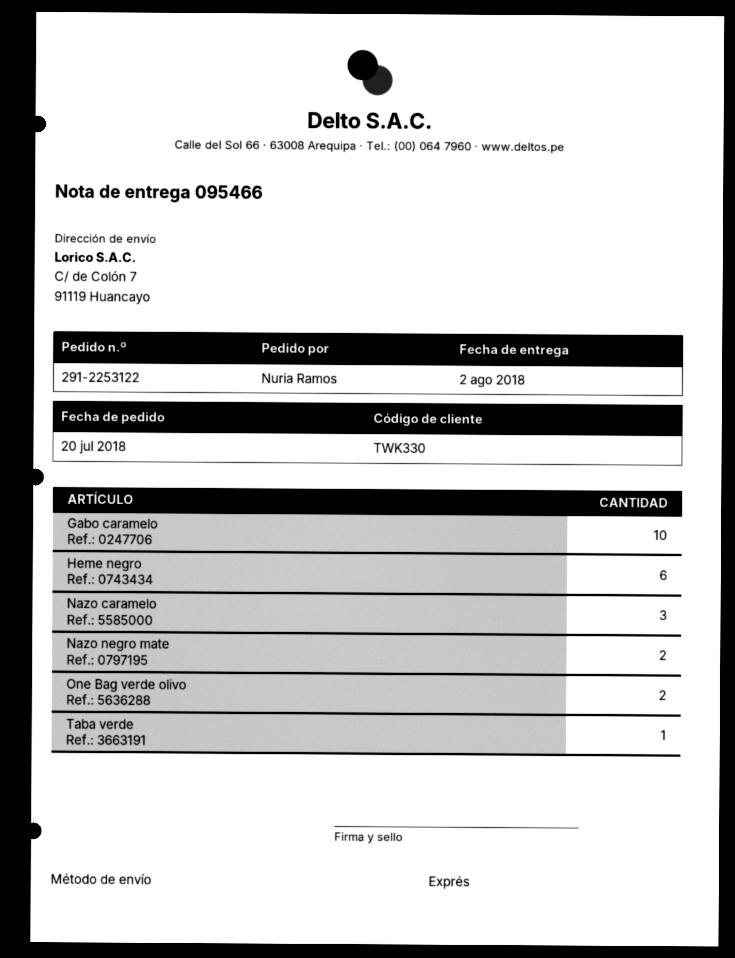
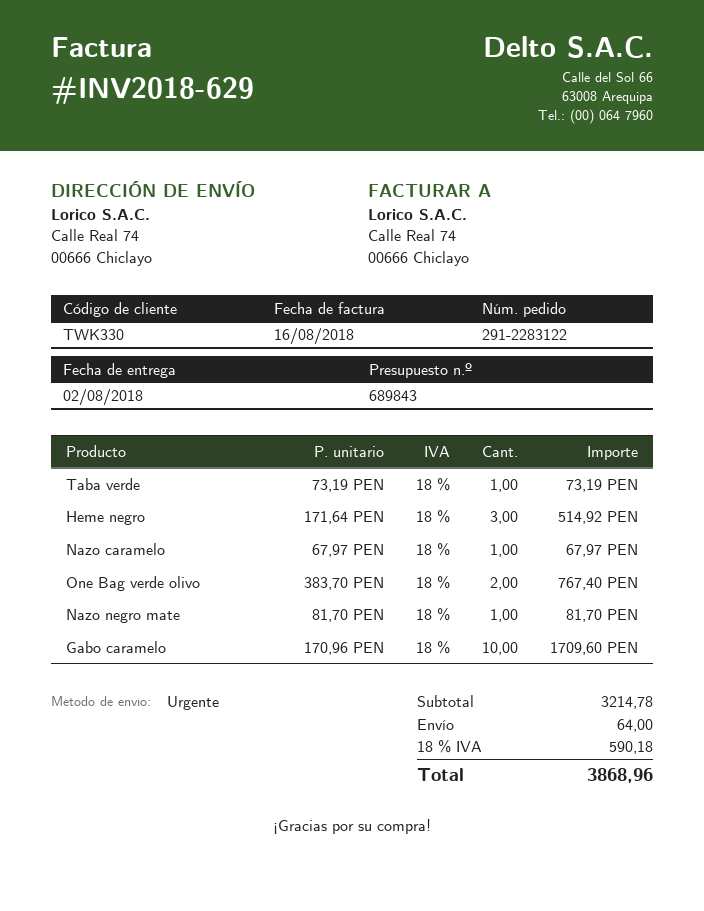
order number: 291-2253122 -> 291-2283122
ship to: C/ de Colón 7, 91119 Huancayo -> Calle Real 74, 00666 Chiclayo
Heme negro: 6 -> 3
Nazo caramelo: 3 -> 1
Nazo negro mate: 2 -> 1

